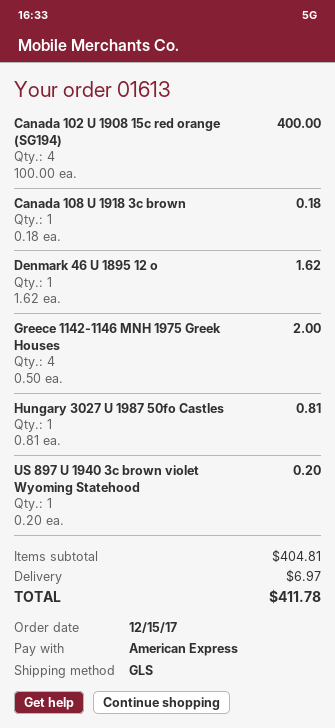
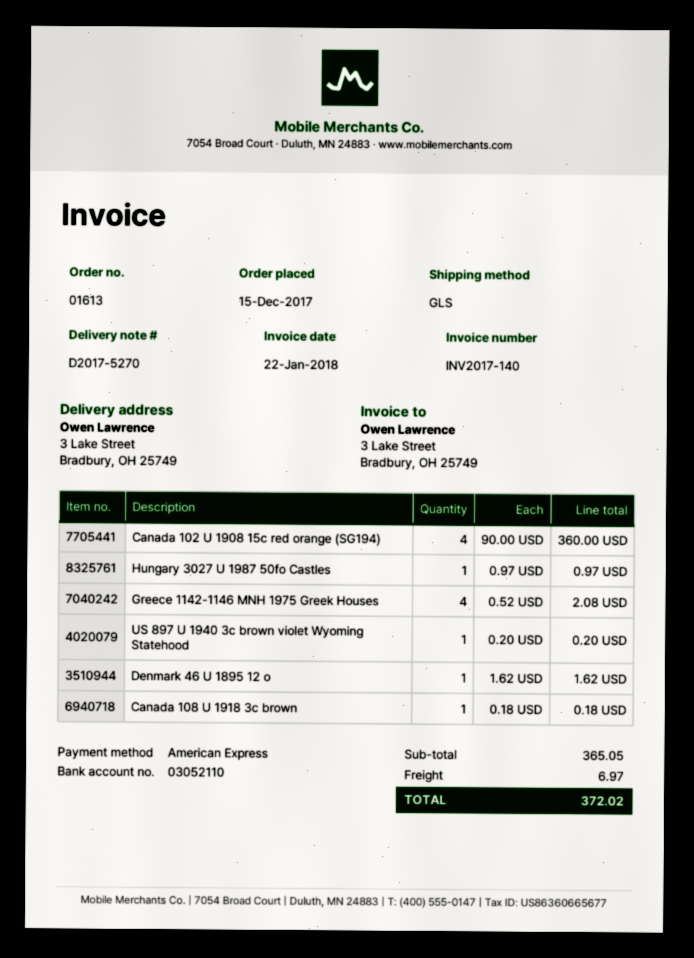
Canada 102 U 1908 15c red orange (SG194): 4 x 100.00 = 400.00 -> 4 x 90.00 = 360.00
Greece 1142-1146 MNH 1975 Greek Houses: 4 x 0.50 = 2.00 -> 4 x 0.52 = 2.08
Hungary 3027 U 1987 50fo Castles: 1 x 0.81 = 0.81 -> 1 x 0.97 = 0.97
subtotal: 404.81 -> 365.05
total: 411.78 -> 372.02

